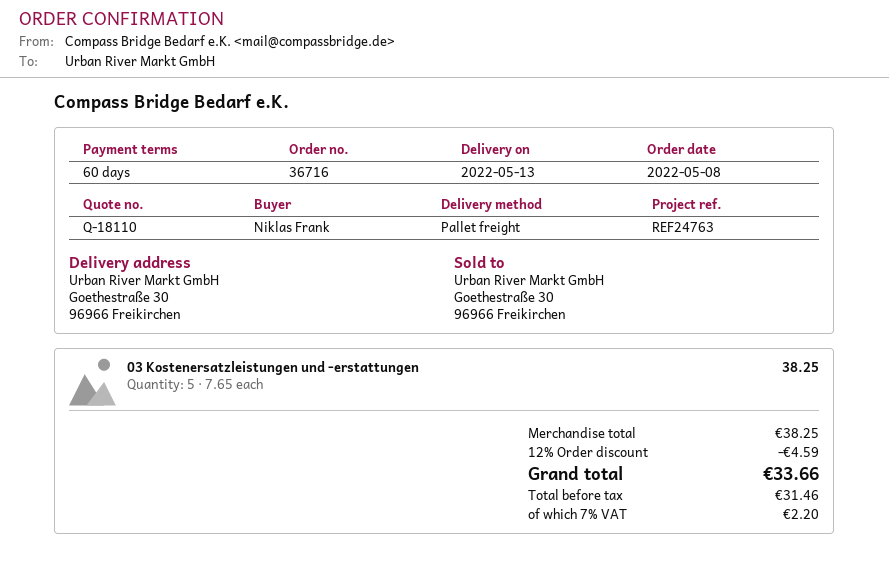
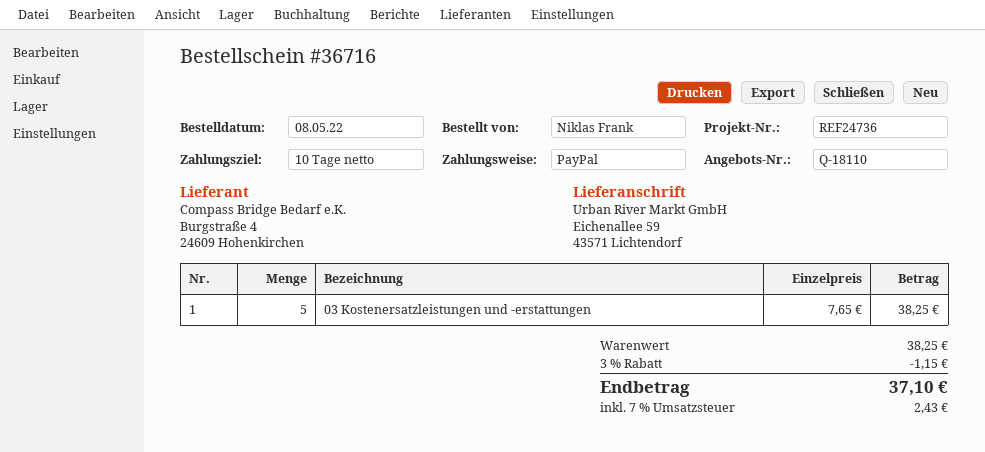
payment terms: 60 days -> 10 days
reference: REF24763 -> REF24736
ship to: Goethestraße 30, 96966 Freikirchen -> Eichenallee 59, 43571 Lichtendorf
discount: 12% = 4.59 -> 3% = 1.15
tax: 7% = 2.20 -> 7% = 2.43
total: 33.66 -> 37.10

